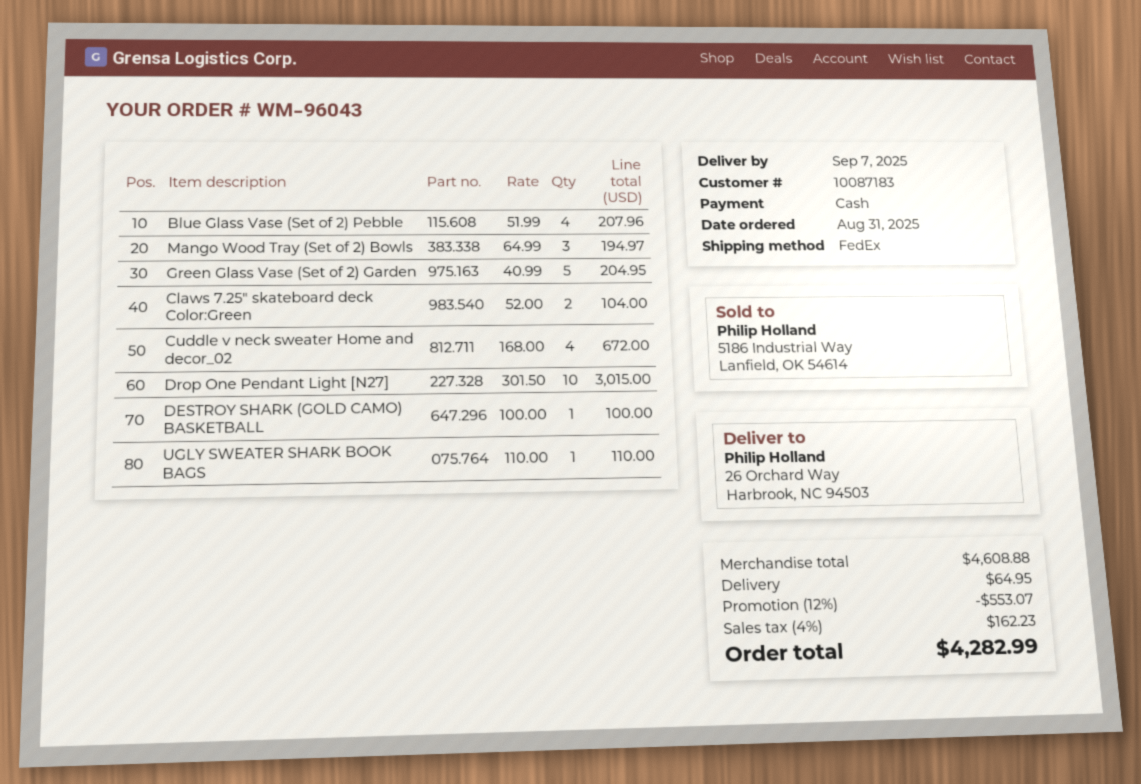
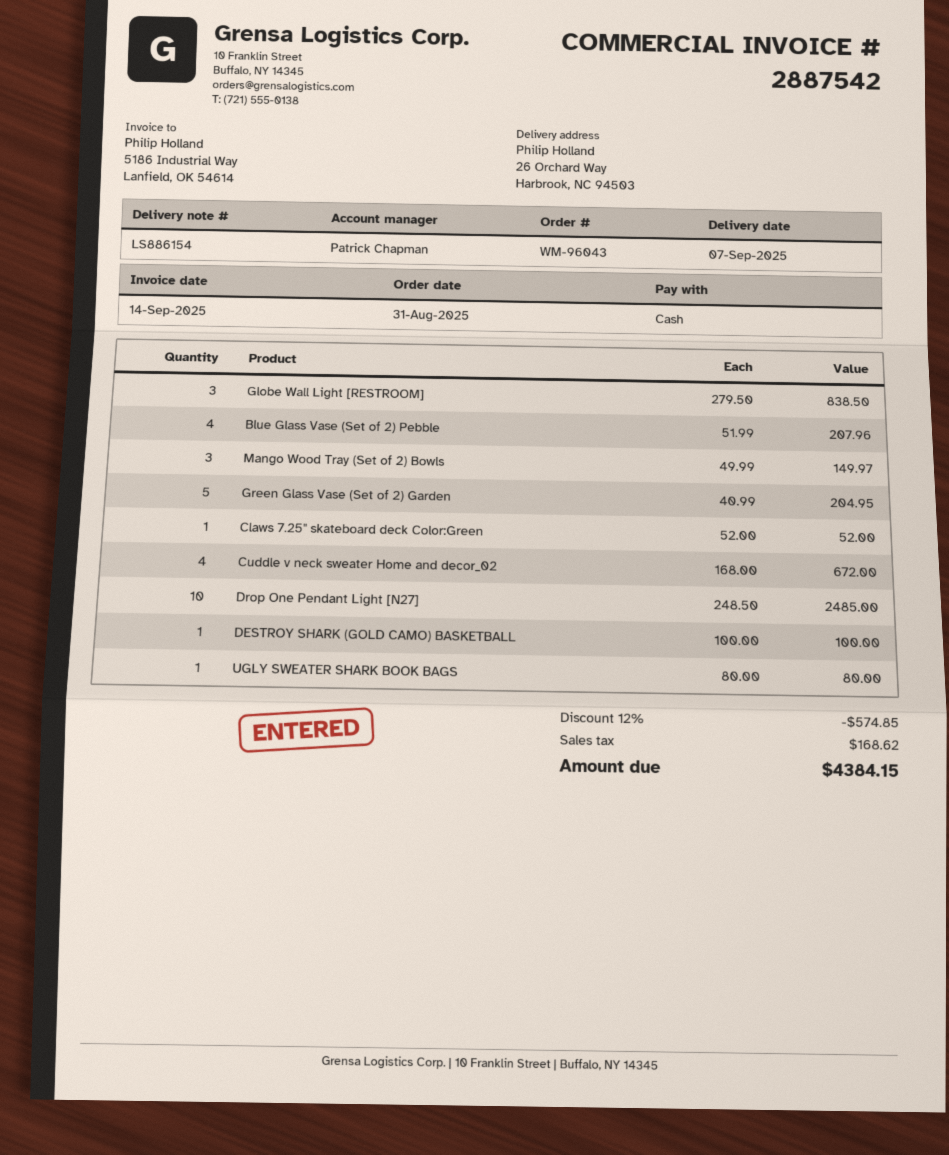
Mango Wood Tray (Set of 2) Bowls: 3 x 64.99 = 194.97 -> 3 x 49.99 = 149.97
Claws 7.25" skateboard deck Color:Green: 2 x 52.00 = 104.00 -> 1 x 52.00 = 52.00
Drop One Pendant Light [N27]: 10 x 301.50 = 3015.00 -> 10 x 248.50 = 2485.00
UGLY SWEATER SHARK BOOK BAGS: 1 x 110.00 = 110.00 -> 1 x 80.00 = 80.00
Globe Wall Light [RESTROOM]: none -> 3 x 279.50 = 838.50
discount: 12% = 553.07 -> 12% = 574.85
shipping: 64.95 -> none
tax: 162.23 -> 168.62
total: 4282.99 -> 4384.15

